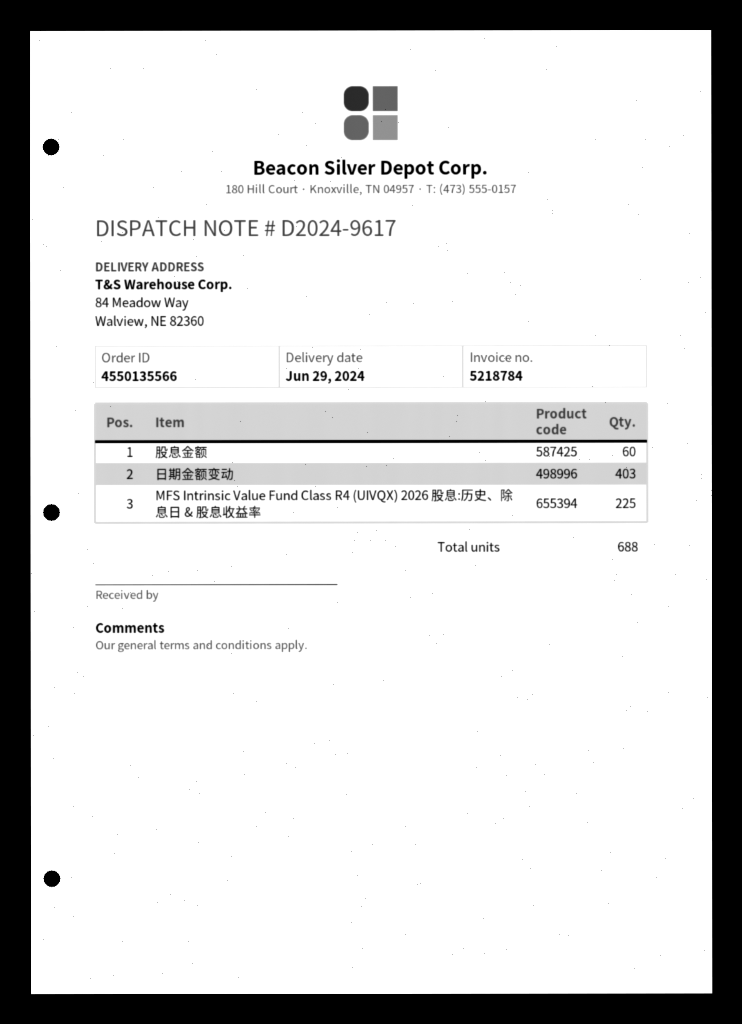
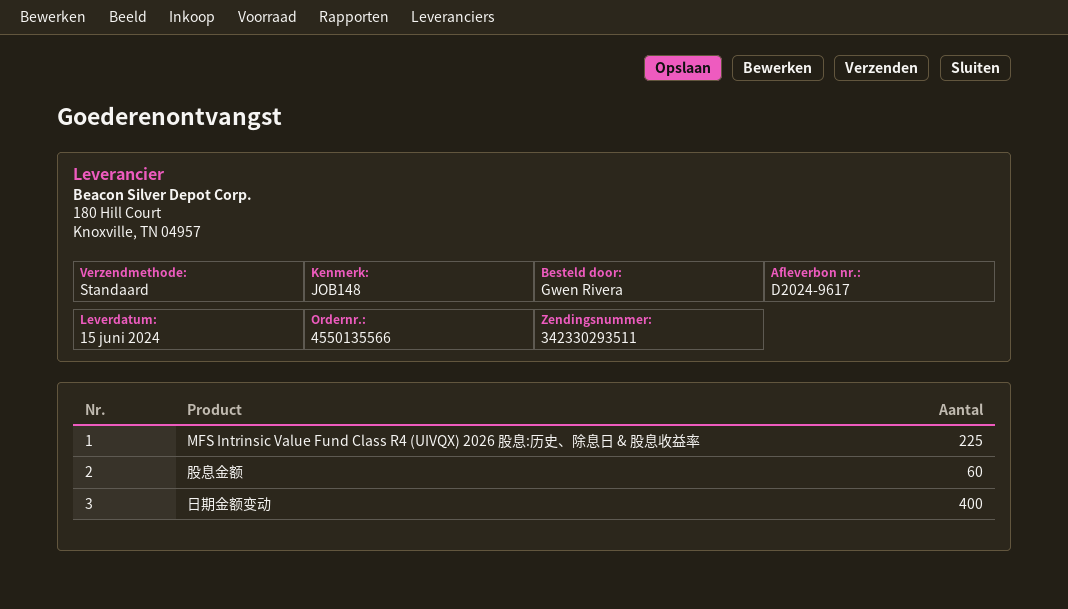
delivery date: 2024-06-29 -> 2024-06-15
日期金额变动: 403 -> 400

